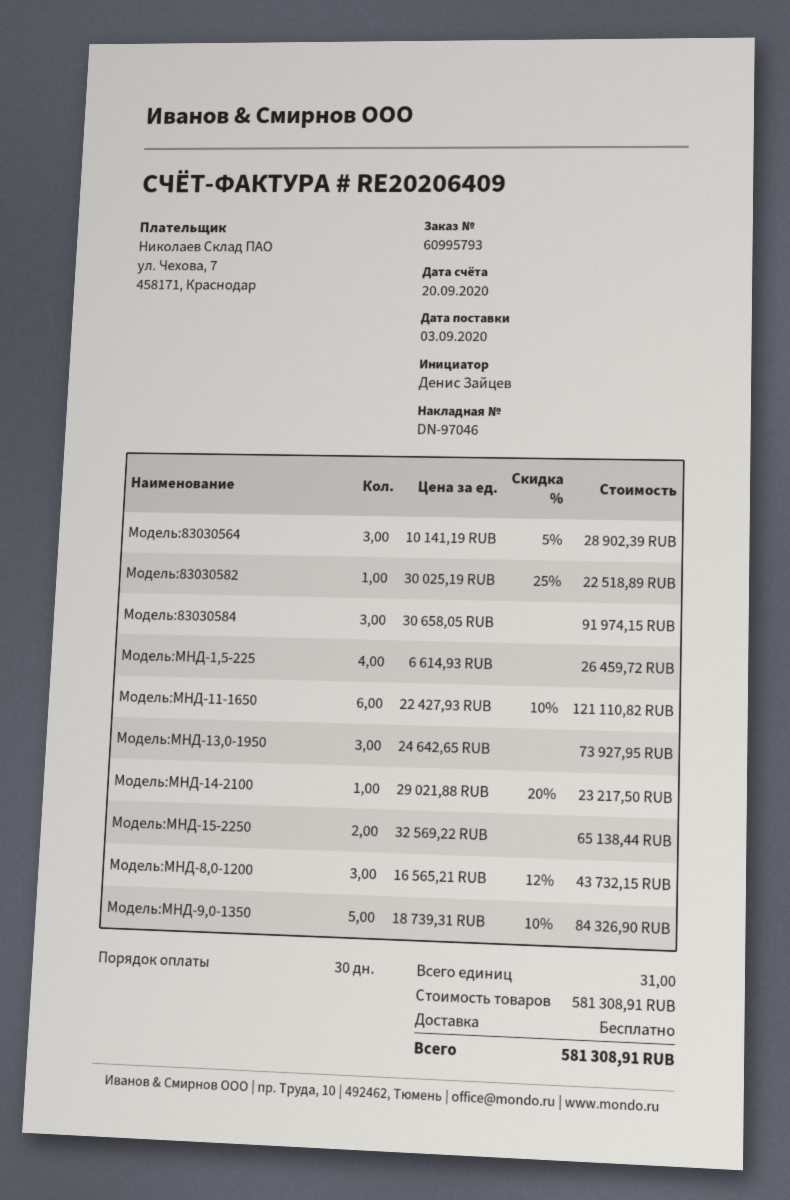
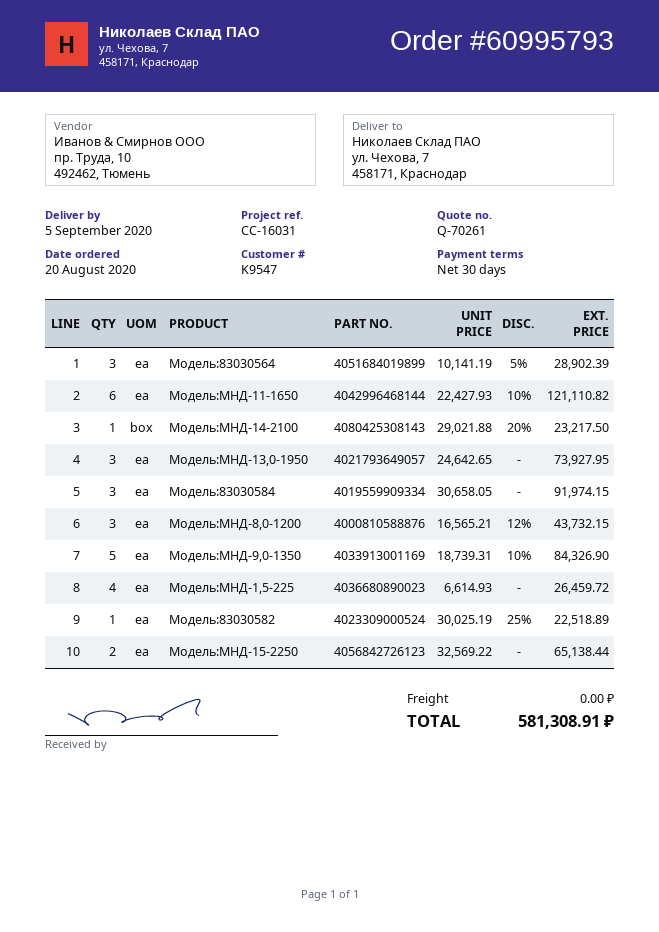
delivery date: 2020-09-03 -> 2020-09-05

